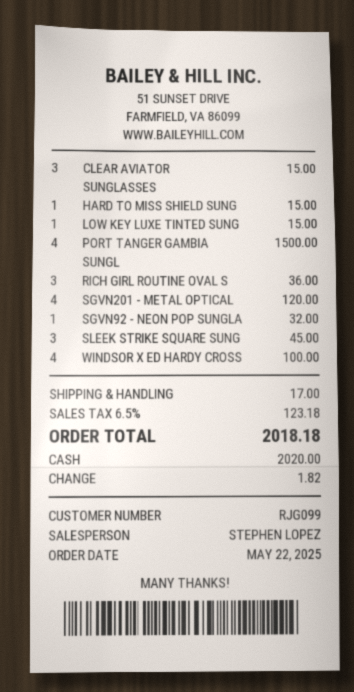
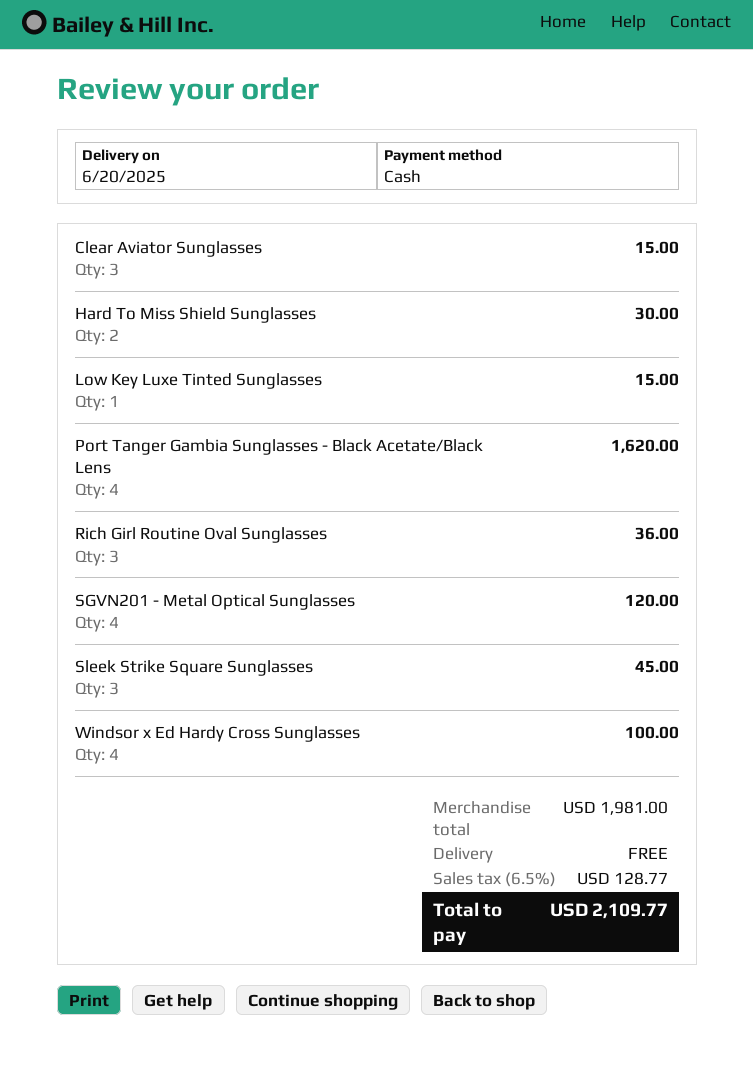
HARD TO MISS SHIELD SUNG: 1 for 15.00 -> 2 for 30.00
PORT TANGER GAMBIA SUNGL: 4 for 1500.00 -> 4 for 1620.00
SGVN92 - NEON POP SUNGLA: 1 for 32.00 -> none
shipping: 17.00 -> 0.00
tax: 6.5% = 123.18 -> 6.5% = 128.77
total: 2018.18 -> 2109.77

